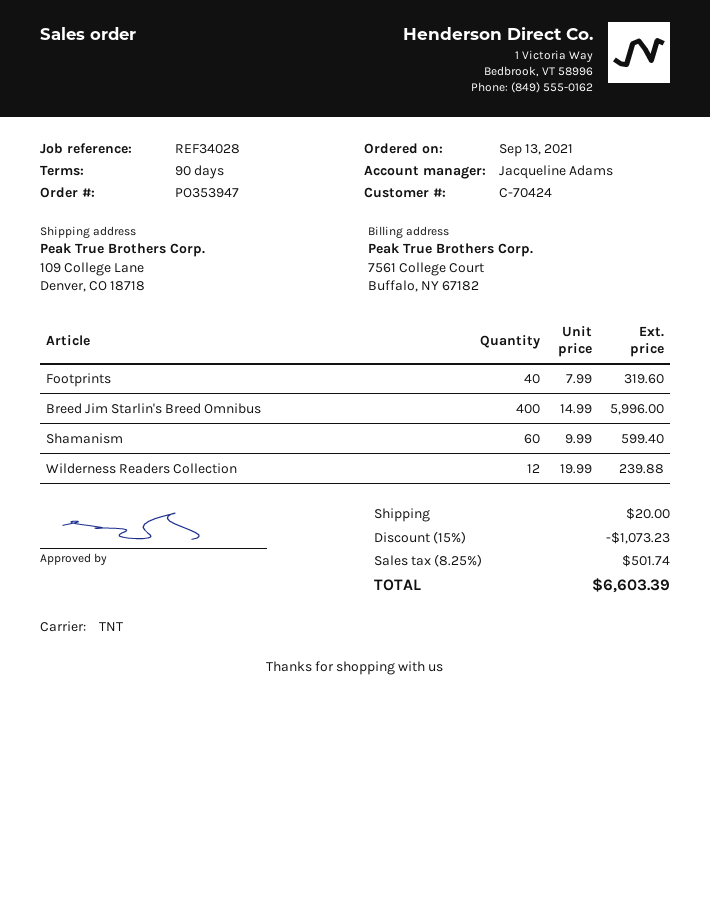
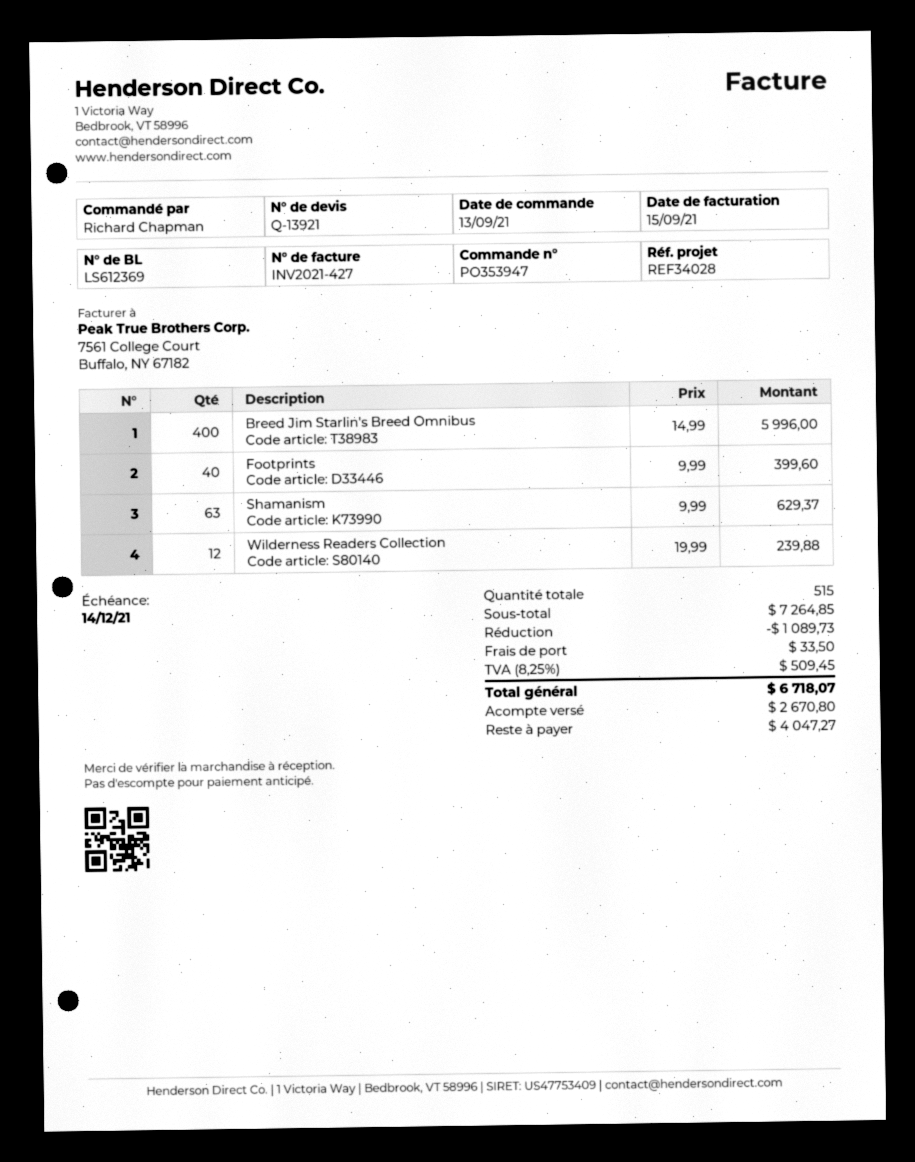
Footprints: 40 x 7.99 = 319.60 -> 40 x 9.99 = 399.60
Shamanism: 60 x 9.99 = 599.40 -> 63 x 9.99 = 629.37
discount: 1073.23 -> 1089.73
shipping: 20.00 -> 33.50
tax: 8.25% = 501.74 -> 8.25% = 509.45
total: 6603.39 -> 6718.07

